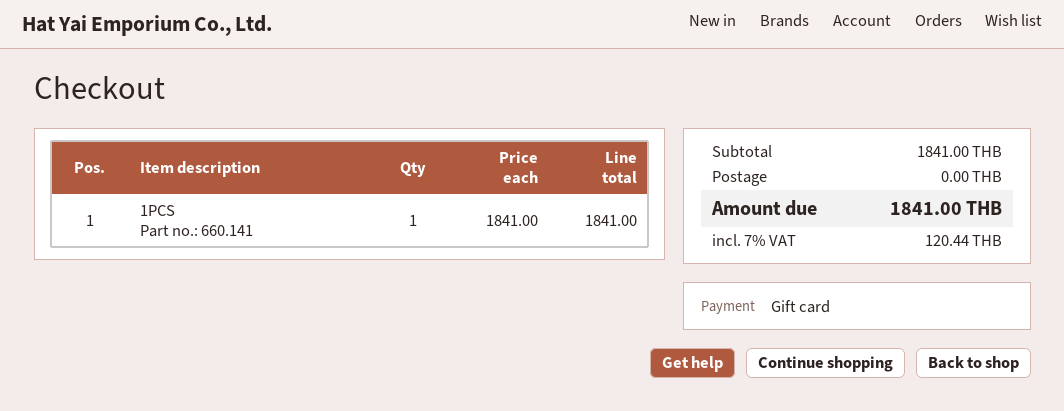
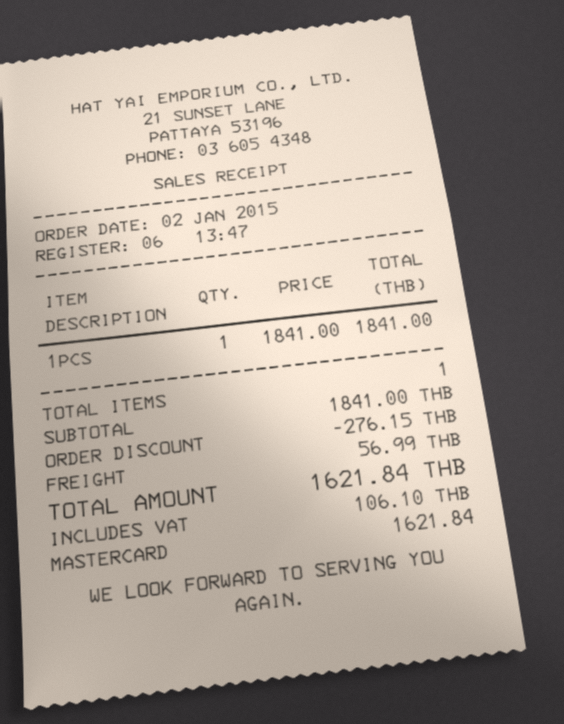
payment method: gift card -> Mastercard
discount: none -> 276.15
shipping: 0.00 -> 56.99
tax: 120.44 -> 106.10
total: 1841.00 -> 1621.84

